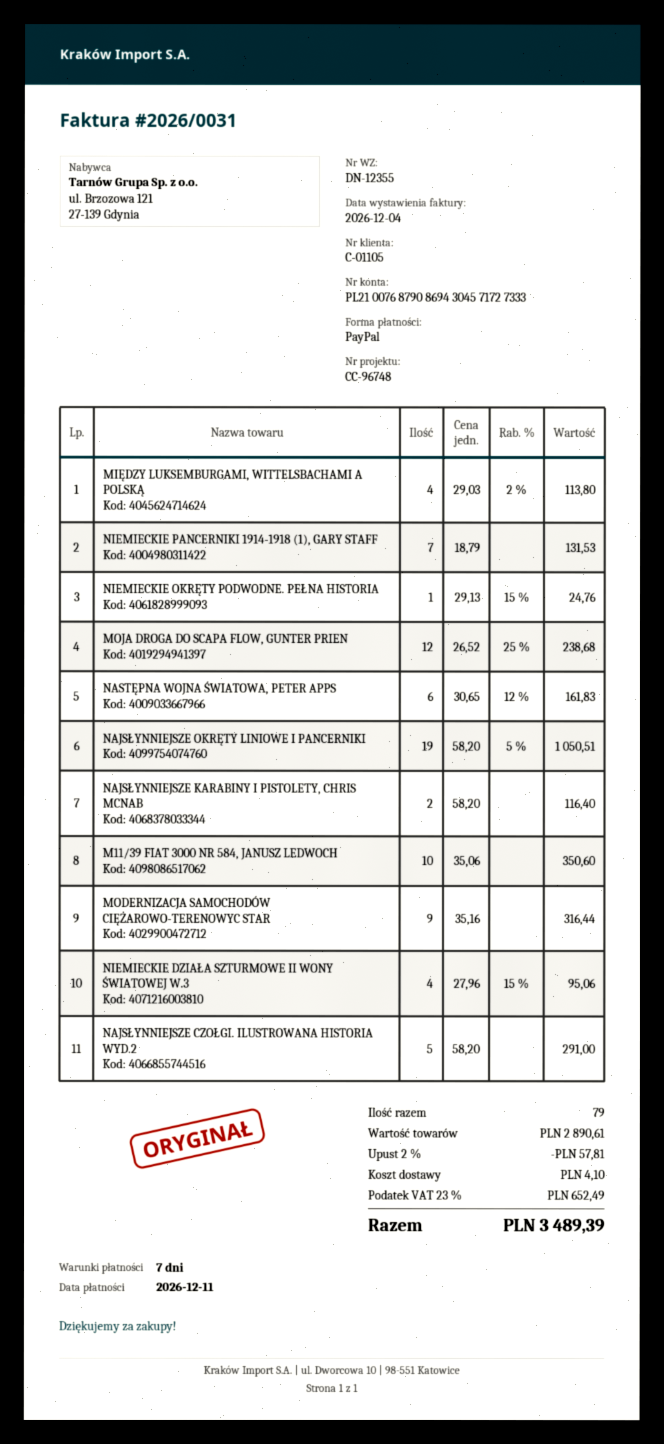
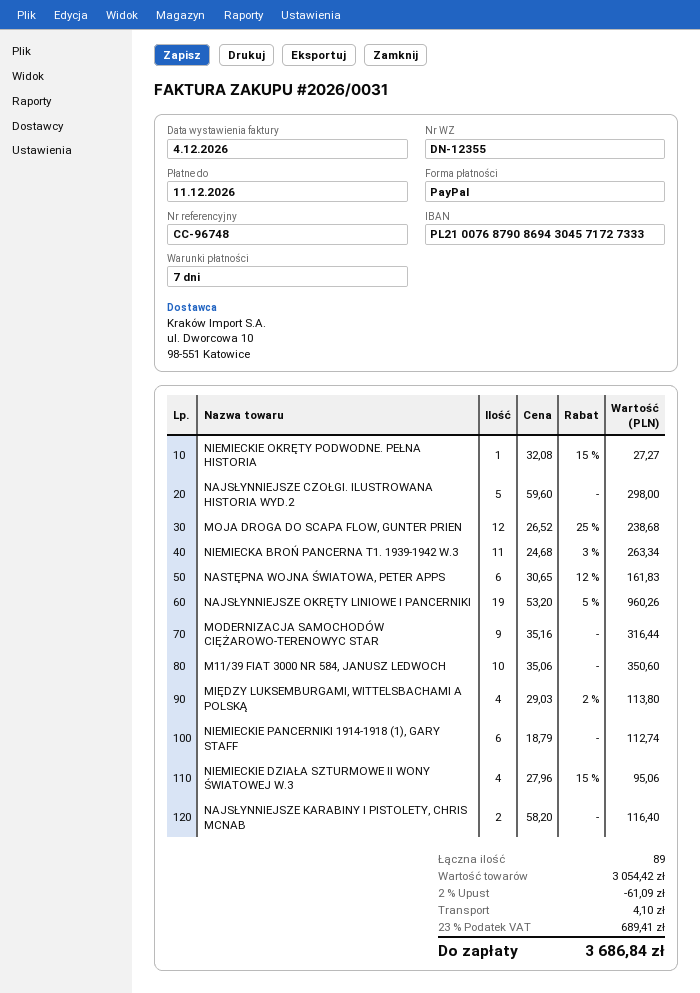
NIEMIECKIE PANCERNIKI 1914-1918 (1), GARY STAFF: 7 x 18.79 = 131.53 -> 6 x 18.79 = 112.74
NIEMIECKIE OKRĘTY PODWODNE. PEŁNA HISTORIA: 1 x 29.13 - 15% = 24.76 -> 1 x 32.08 - 15% = 27.27
NAJSŁYNNIEJSZE OKRĘTY LINIOWE I PANCERNIKI: 19 x 58.20 - 5% = 1050.51 -> 19 x 53.20 - 5% = 960.26
NAJSŁYNNIEJSZE CZOŁGI. ILUSTROWANA HISTORIA WYD.2: 5 x 58.20 = 291.00 -> 5 x 59.60 = 298.00
NIEMIECKA BROŃ PANCERNA T1. 1939-1942 W.3: none -> 11 x 24.68 - 3% = 263.34
total quantity: 79 -> 89
subtotal: 2890.61 -> 3054.42
discount: 2% = 57.81 -> 2% = 61.09
tax: 23% = 652.49 -> 23% = 689.41
total: 3489.39 -> 3686.84

